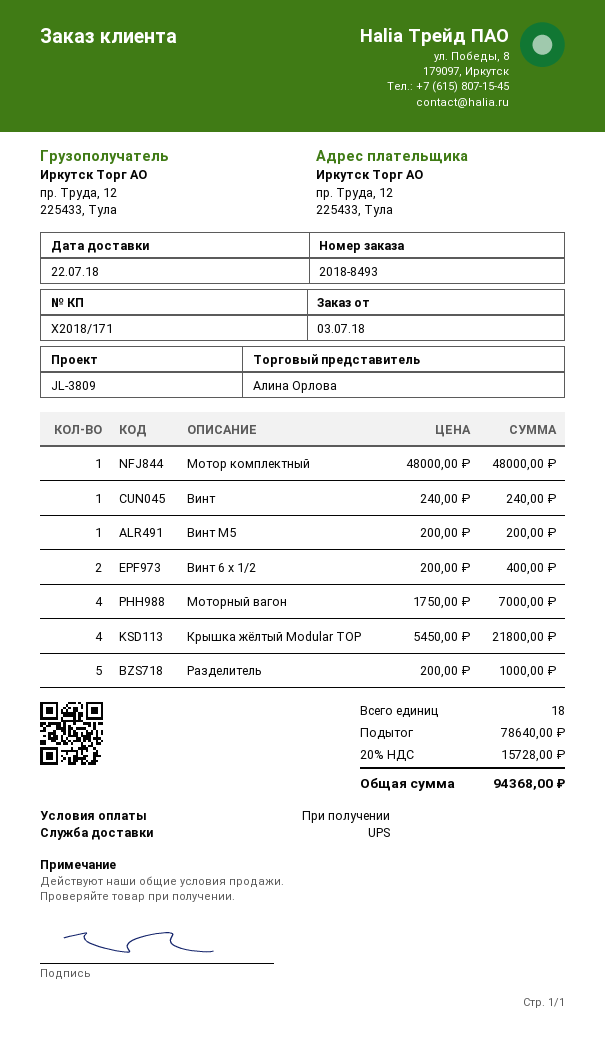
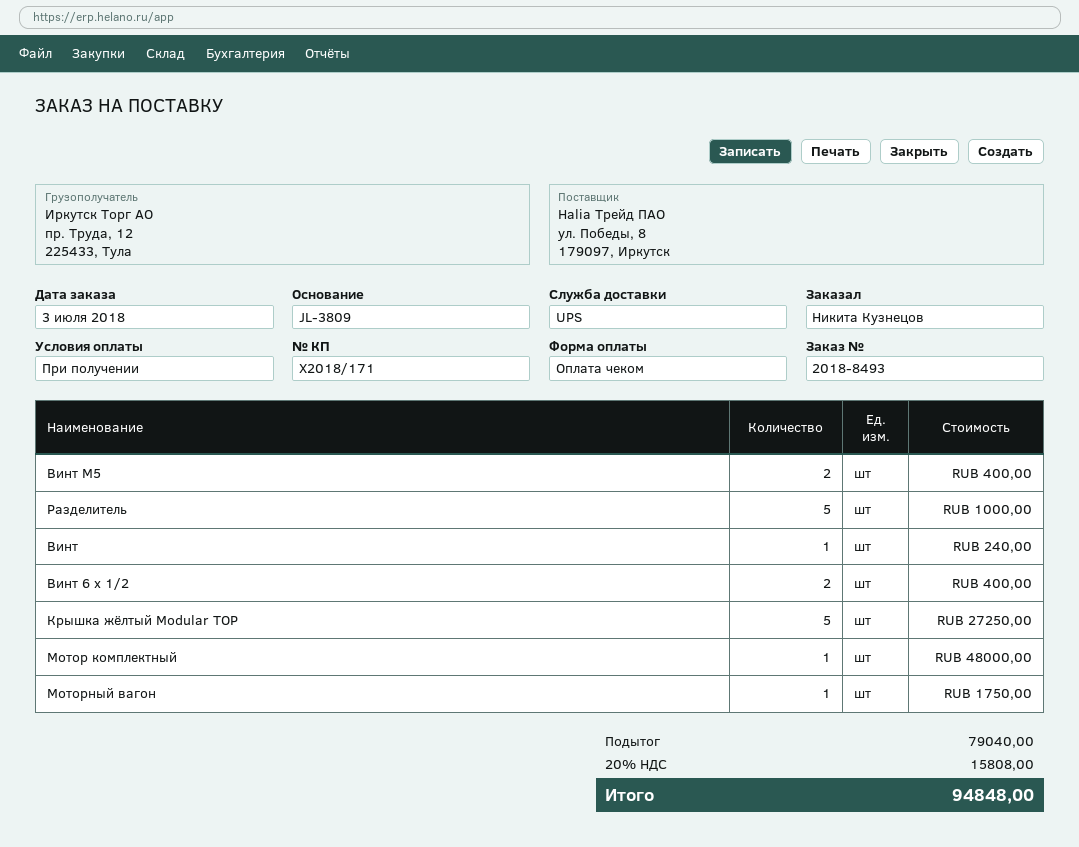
Винт M5: 1 for 200.00 -> 2 for 400.00
Моторный вагон: 4 for 7000.00 -> 1 for 1750.00
Крышка жёлтый Modular TOP: 4 for 21800.00 -> 5 for 27250.00
subtotal: 78640.00 -> 79040.00
tax: 20% = 15728.00 -> 20% = 15808.00
total: 94368.00 -> 94848.00

